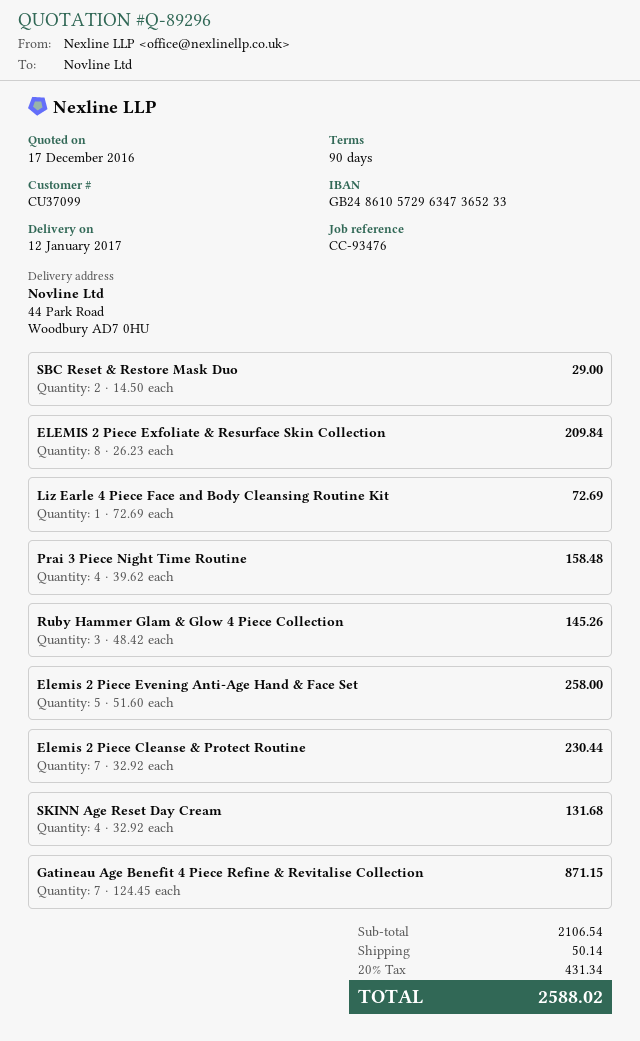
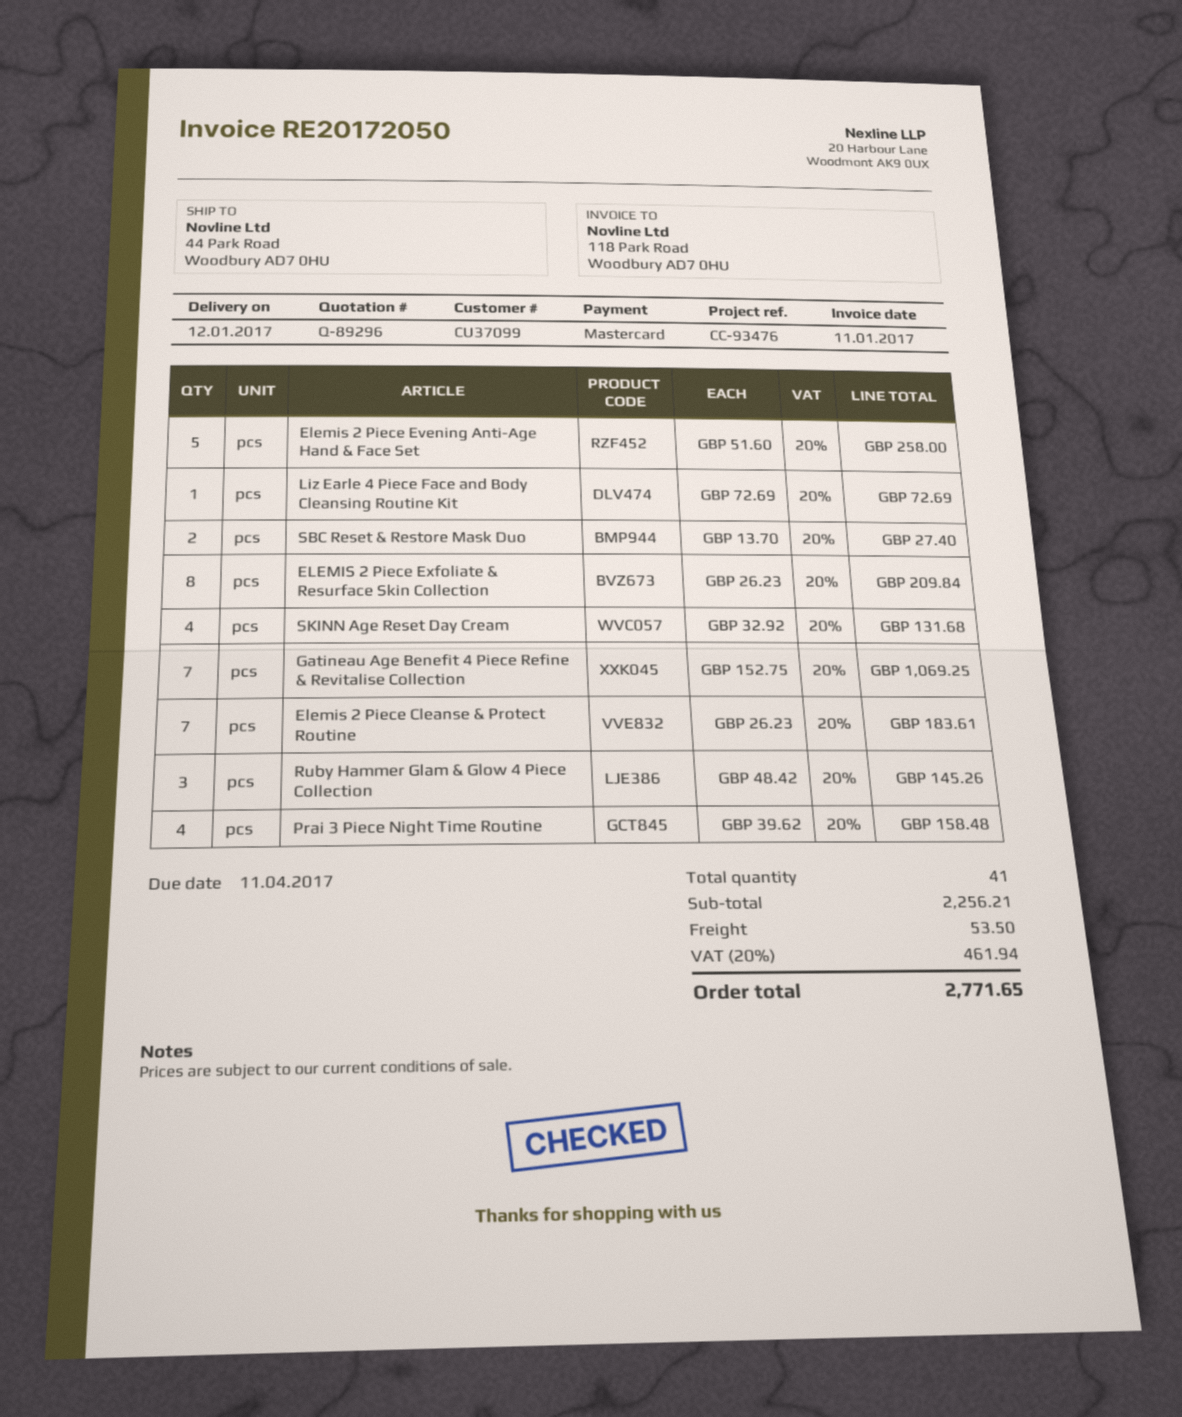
SBC Reset & Restore Mask Duo: 2 x 14.50 = 29.00 -> 2 x 13.70 = 27.40
Elemis 2 Piece Cleanse & Protect Routine: 7 x 32.92 = 230.44 -> 7 x 26.23 = 183.61
Gatineau Age Benefit 4 Piece Refine & Revitalise Collection: 7 x 124.45 = 871.15 -> 7 x 152.75 = 1069.25
subtotal: 2106.54 -> 2256.21
shipping: 50.14 -> 53.50
tax: 20% = 431.34 -> 20% = 461.94
total: 2588.02 -> 2771.65

